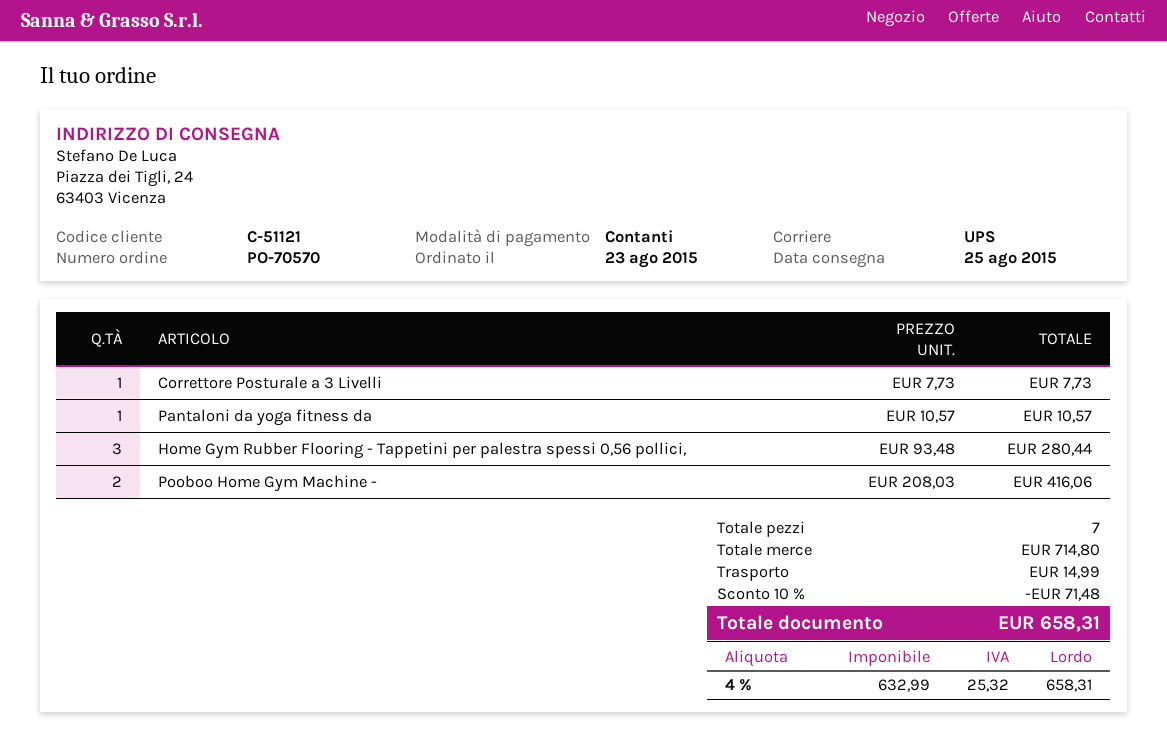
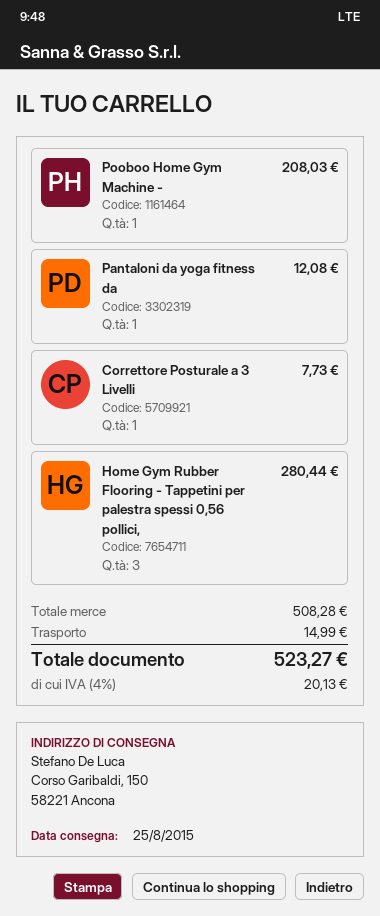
ship to: Piazza dei Tigli, 24, 63403 Vicenza -> Corso Garibaldi, 150, 58221 Ancona
Pantaloni da yoga fitness da: 1 for 10.57 -> 1 for 12.08
Pooboo Home Gym Machine -: 2 for 416.06 -> 1 for 208.03
subtotal: 714.80 -> 508.28
discount: 10% = 71.48 -> none
tax: 4% = 25.32 -> 4% = 20.13
total: 658.31 -> 523.27

